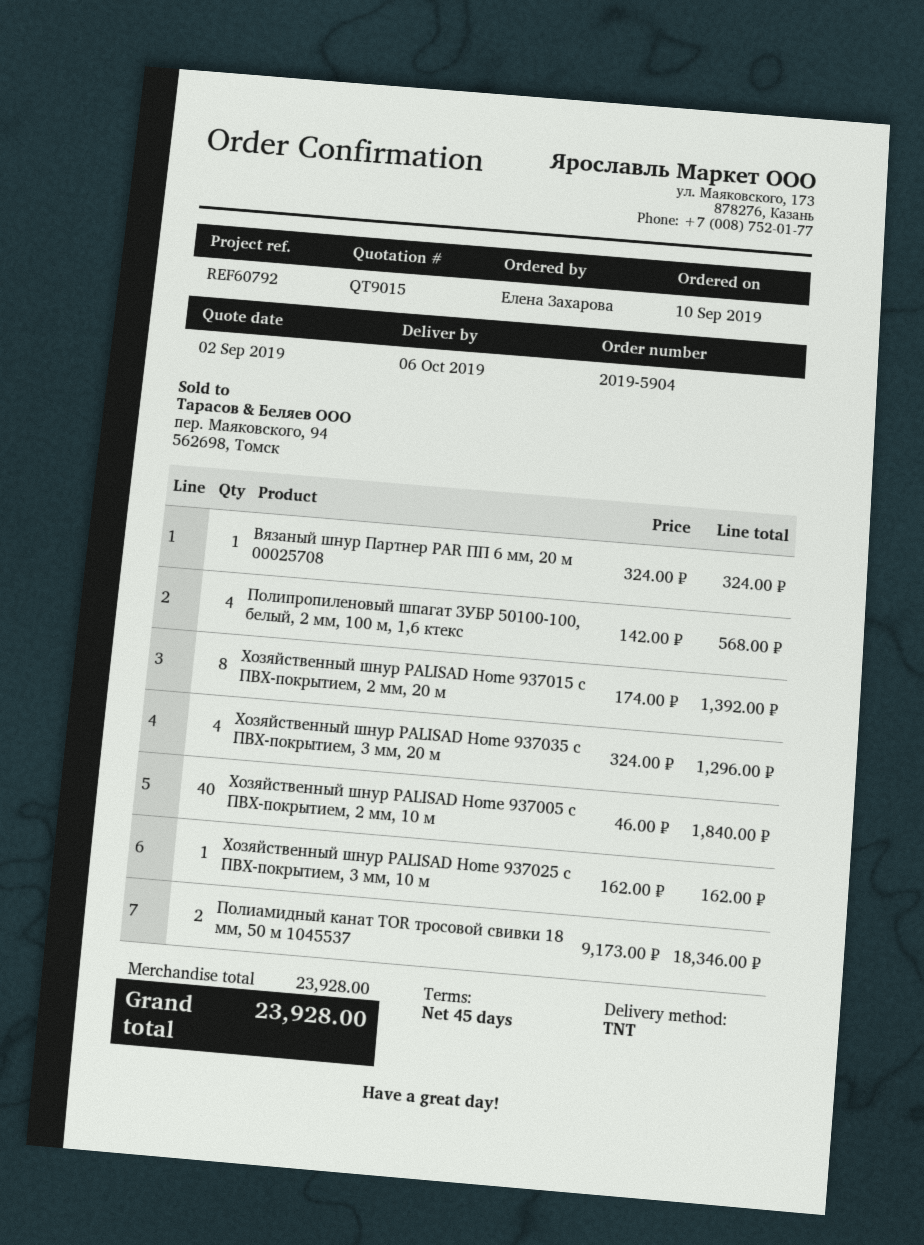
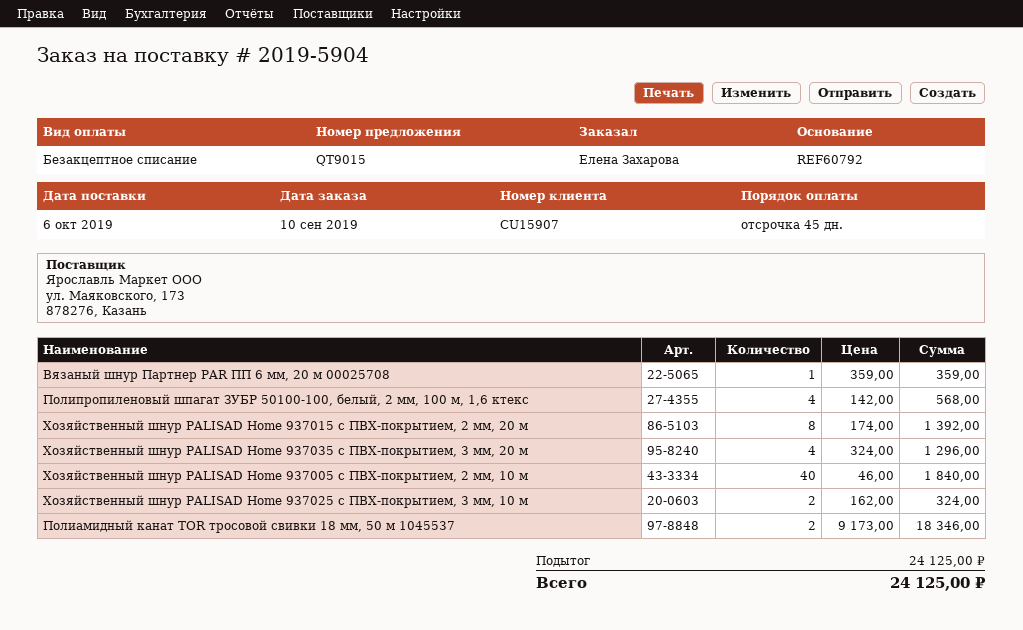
Вязаный шнур Партнер PAR ПП 6 мм, 20 м 00025708: 1 x 324.00 = 324.00 -> 1 x 359.00 = 359.00
Хозяйственный шнур PALISAD Home 937025 с ПВХ-покрытием, 3 мм, 10 м: 1 x 162.00 = 162.00 -> 2 x 162.00 = 324.00
subtotal: 23928.00 -> 24125.00
total: 23928.00 -> 24125.00

